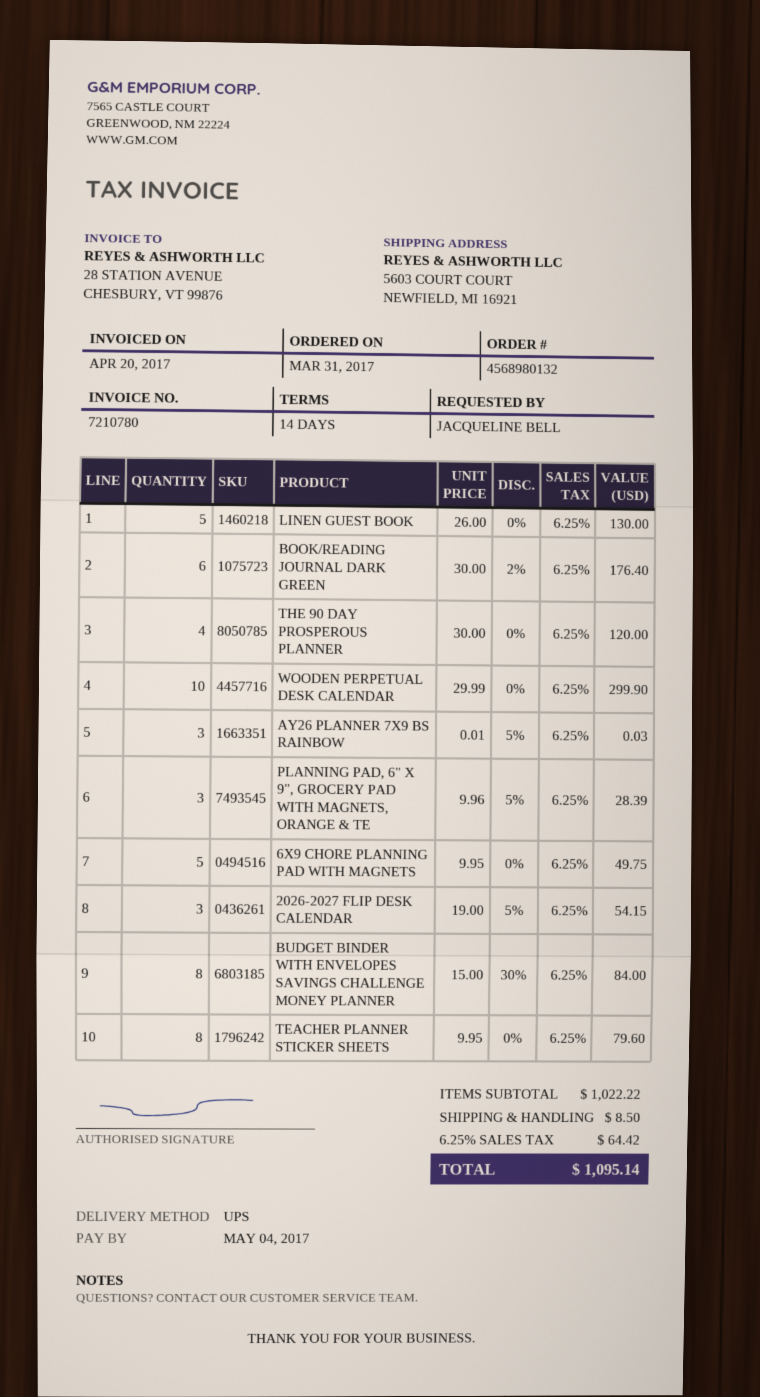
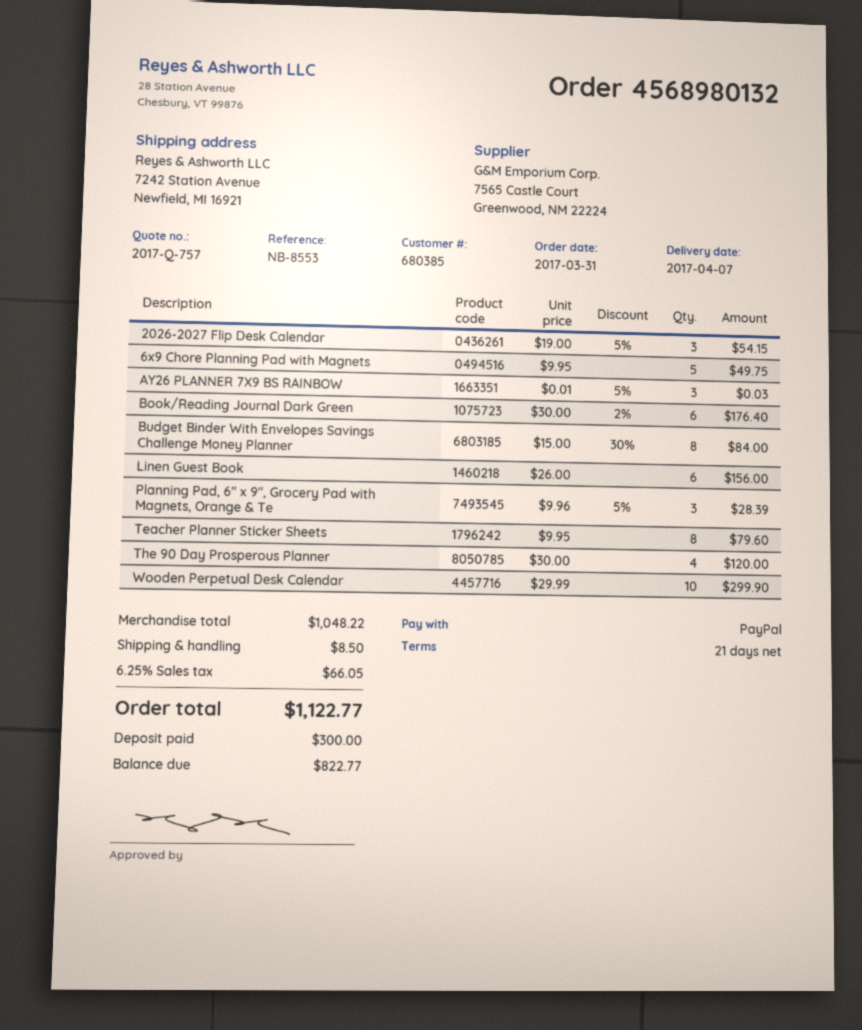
payment terms: 14 days -> 21 days
ship to: 5603 COURT COURT, NEWFIELD, MI 16921 -> 7242 Station Avenue, Newfield, MI 16921
LINEN GUEST BOOK: 5 x 26.00 = 130.00 -> 6 x 26.00 = 156.00
subtotal: 1022.22 -> 1048.22
tax: 6.25% = 64.42 -> 6.25% = 66.05
total: 1095.14 -> 1122.77

